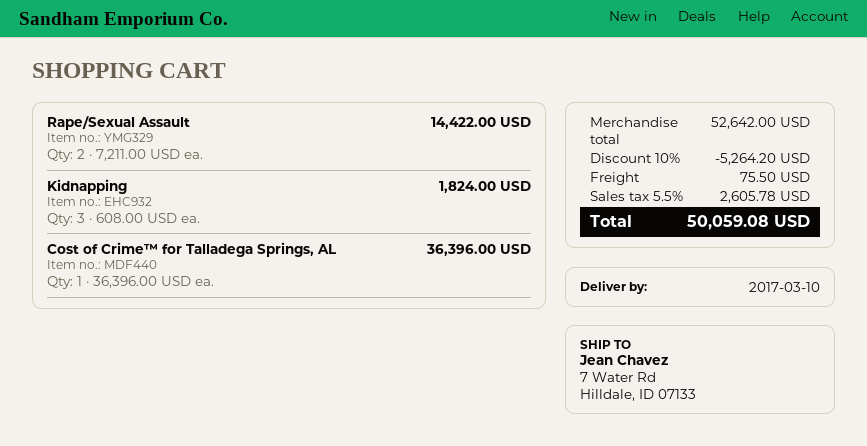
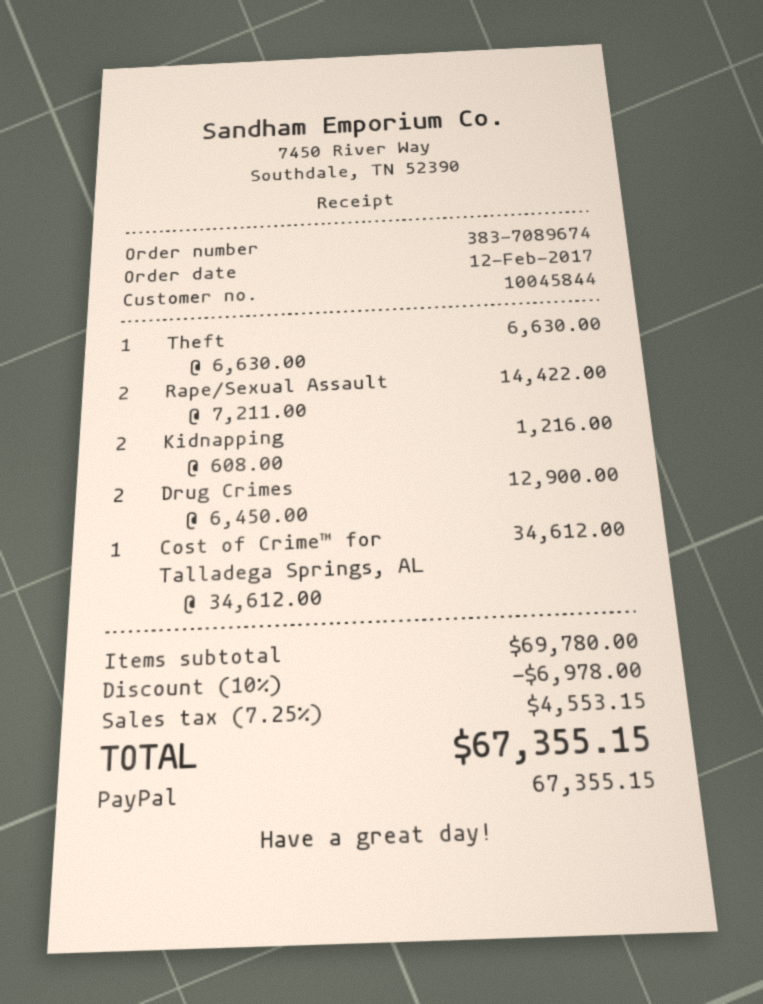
Kidnapping: 3 x 608.00 = 1824.00 -> 2 x 608.00 = 1216.00
Cost of Crime™ for Talladega Springs, AL: 1 x 36396.00 = 36396.00 -> 1 x 34612.00 = 34612.00
Theft: none -> 1 x 6630.00 = 6630.00
Drug Crimes: none -> 2 x 6450.00 = 12900.00
subtotal: 52642.00 -> 69780.00
discount: 10% = 5264.20 -> 10% = 6978.00
shipping: 75.50 -> none
tax: 5.5% = 2605.78 -> 7.25% = 4553.15
total: 50059.08 -> 67355.15

